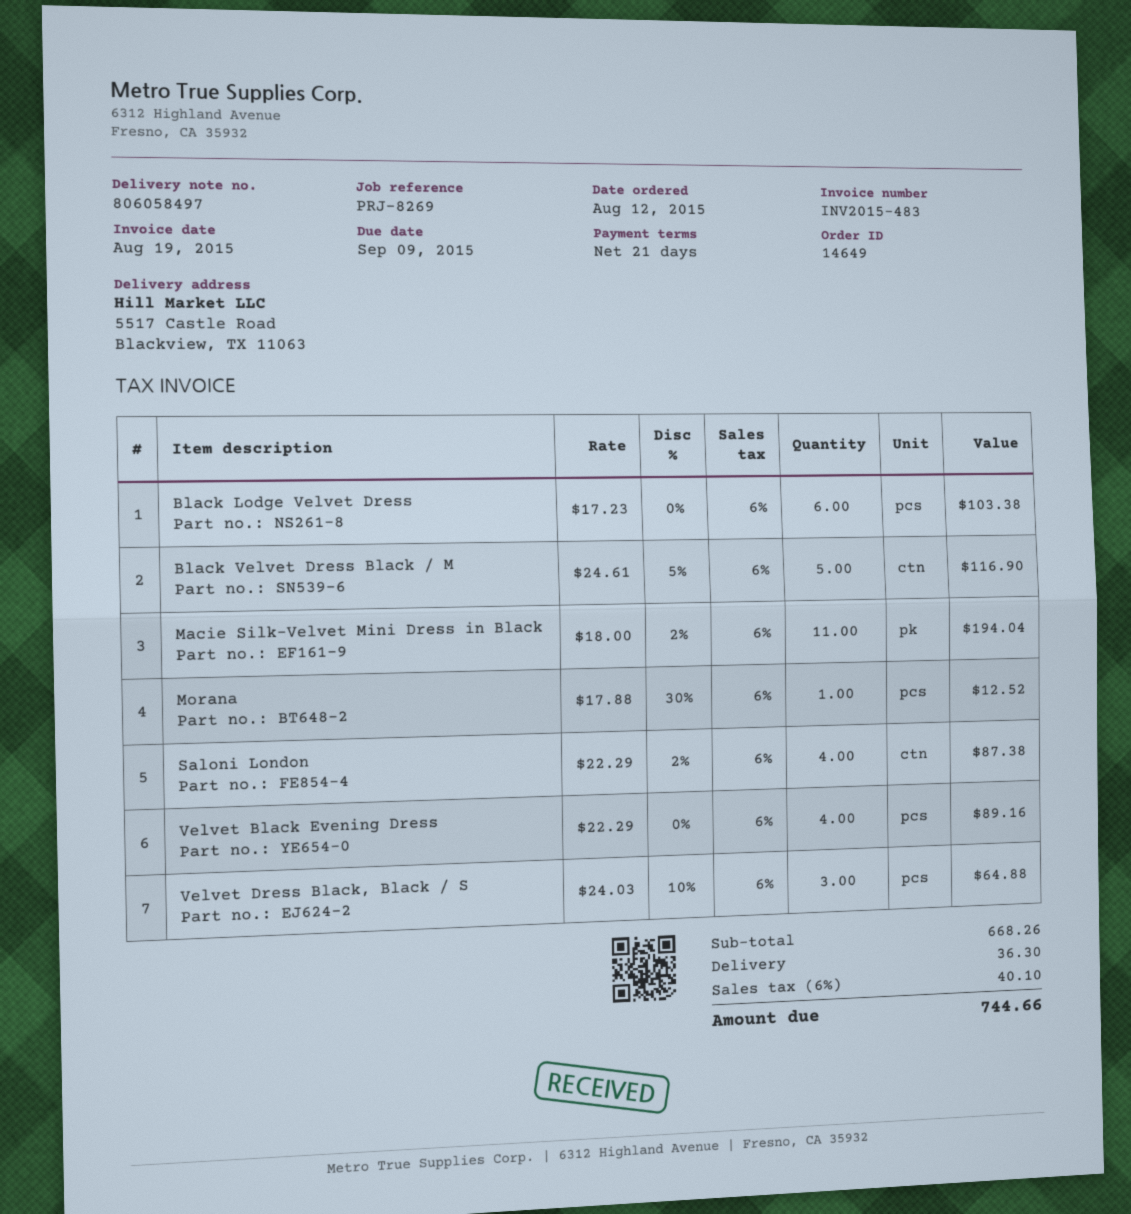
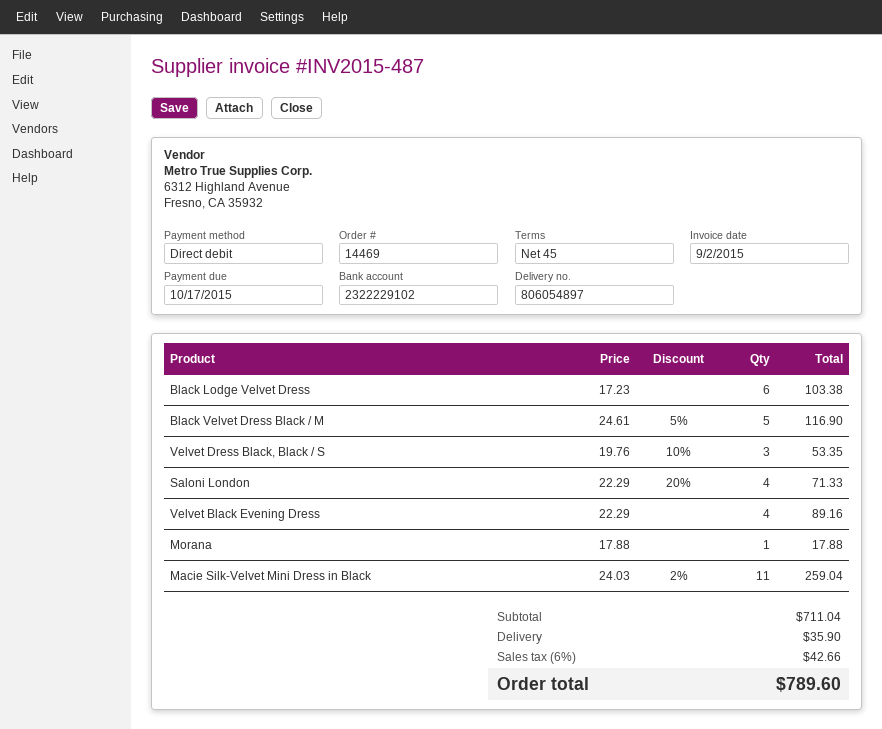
order number: 14649 -> 14469
delivery note number: 806058497 -> 806054897
invoice number: INV2015-483 -> INV2015-487
invoice date: 2015-08-19 -> 2015-09-02
payment terms: 21 days -> 45 days
due date: 2015-09-09 -> 2015-10-17
Macie Silk-Velvet Mini Dress in Black: 11 x 18.00 - 2% = 194.04 -> 11 x 24.03 - 2% = 259.04
Morana: 1 x 17.88 - 30% = 12.52 -> 1 x 17.88 = 17.88
Saloni London: 4 x 22.29 - 2% = 87.38 -> 4 x 22.29 - 20% = 71.33
Velvet Dress Black, Black / S: 3 x 24.03 - 10% = 64.88 -> 3 x 19.76 - 10% = 53.35
subtotal: 668.26 -> 711.04
shipping: 36.30 -> 35.90
tax: 6% = 40.10 -> 6% = 42.66
total: 744.66 -> 789.60

